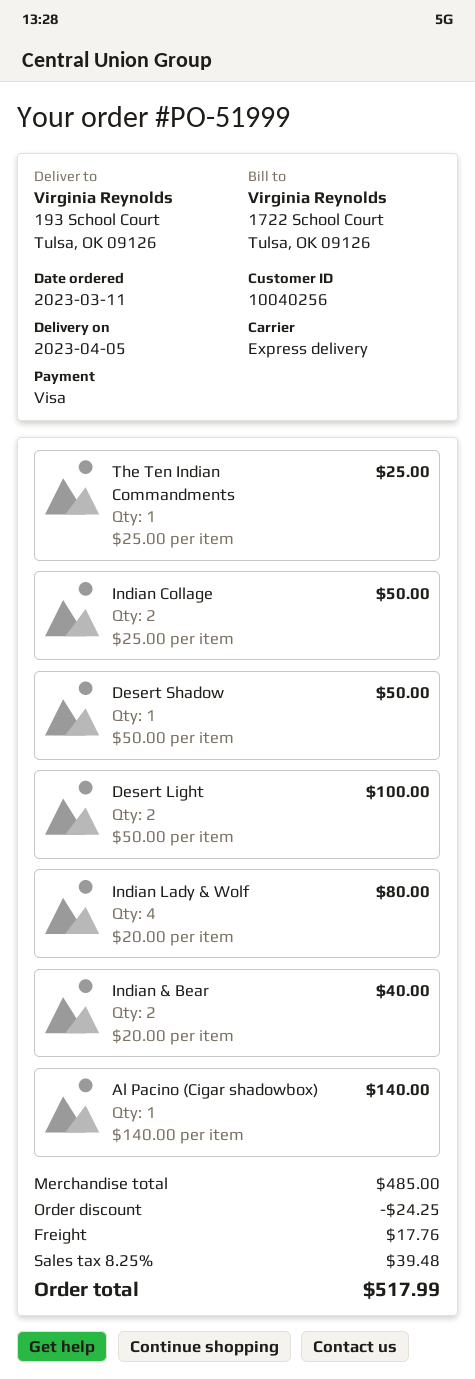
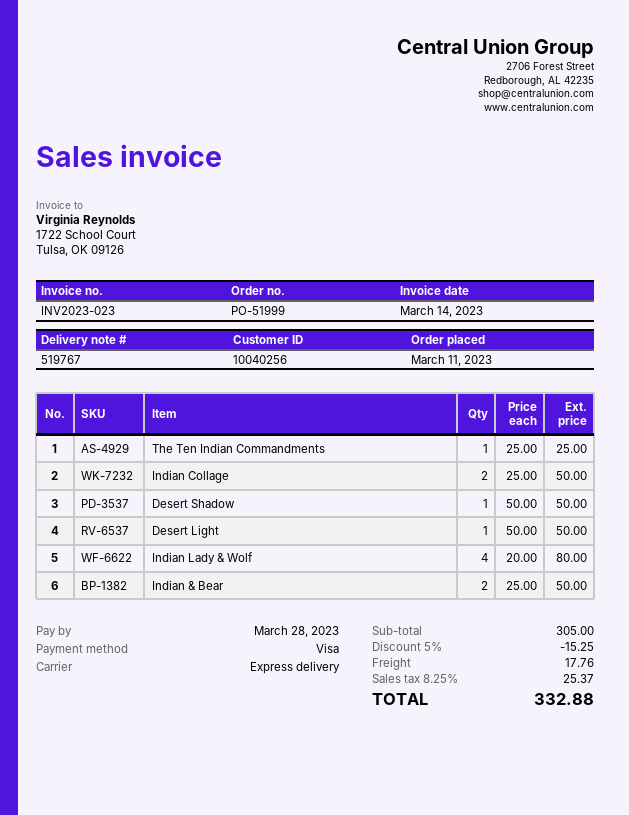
Desert Light: 2 x 50.00 = 100.00 -> 1 x 50.00 = 50.00
Indian & Bear: 2 x 20.00 = 40.00 -> 2 x 25.00 = 50.00
Al Pacino (Cigar shadowbox): 1 x 140.00 = 140.00 -> none
subtotal: 485.00 -> 305.00
discount: 24.25 -> 15.25
tax: 8.25% = 39.48 -> 8.25% = 25.37
total: 517.99 -> 332.88

